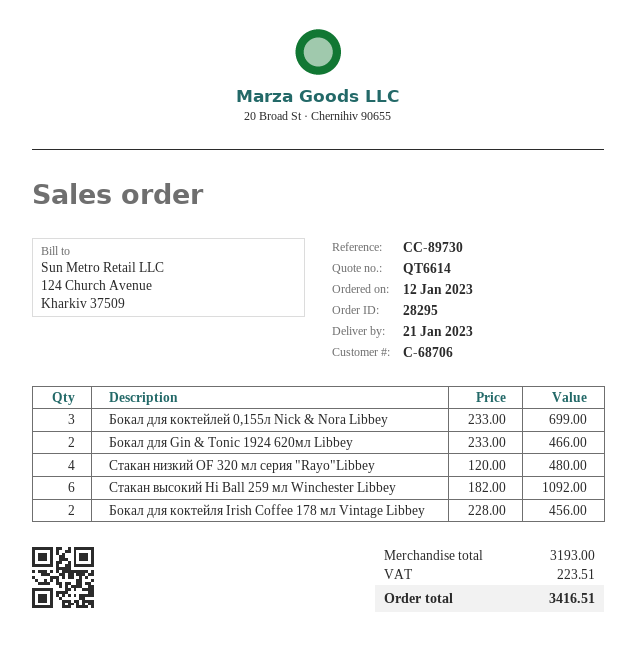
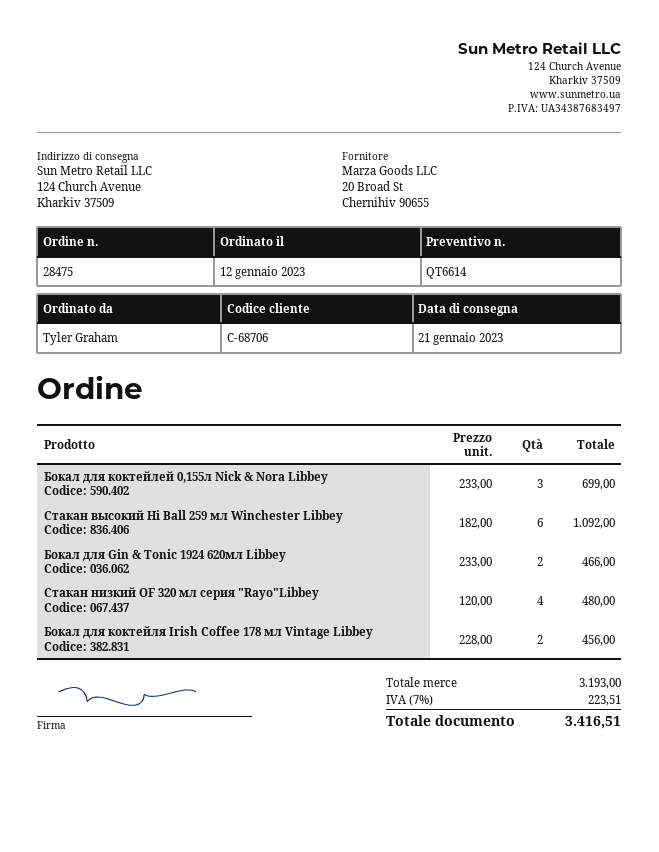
order number: 28295 -> 28475

